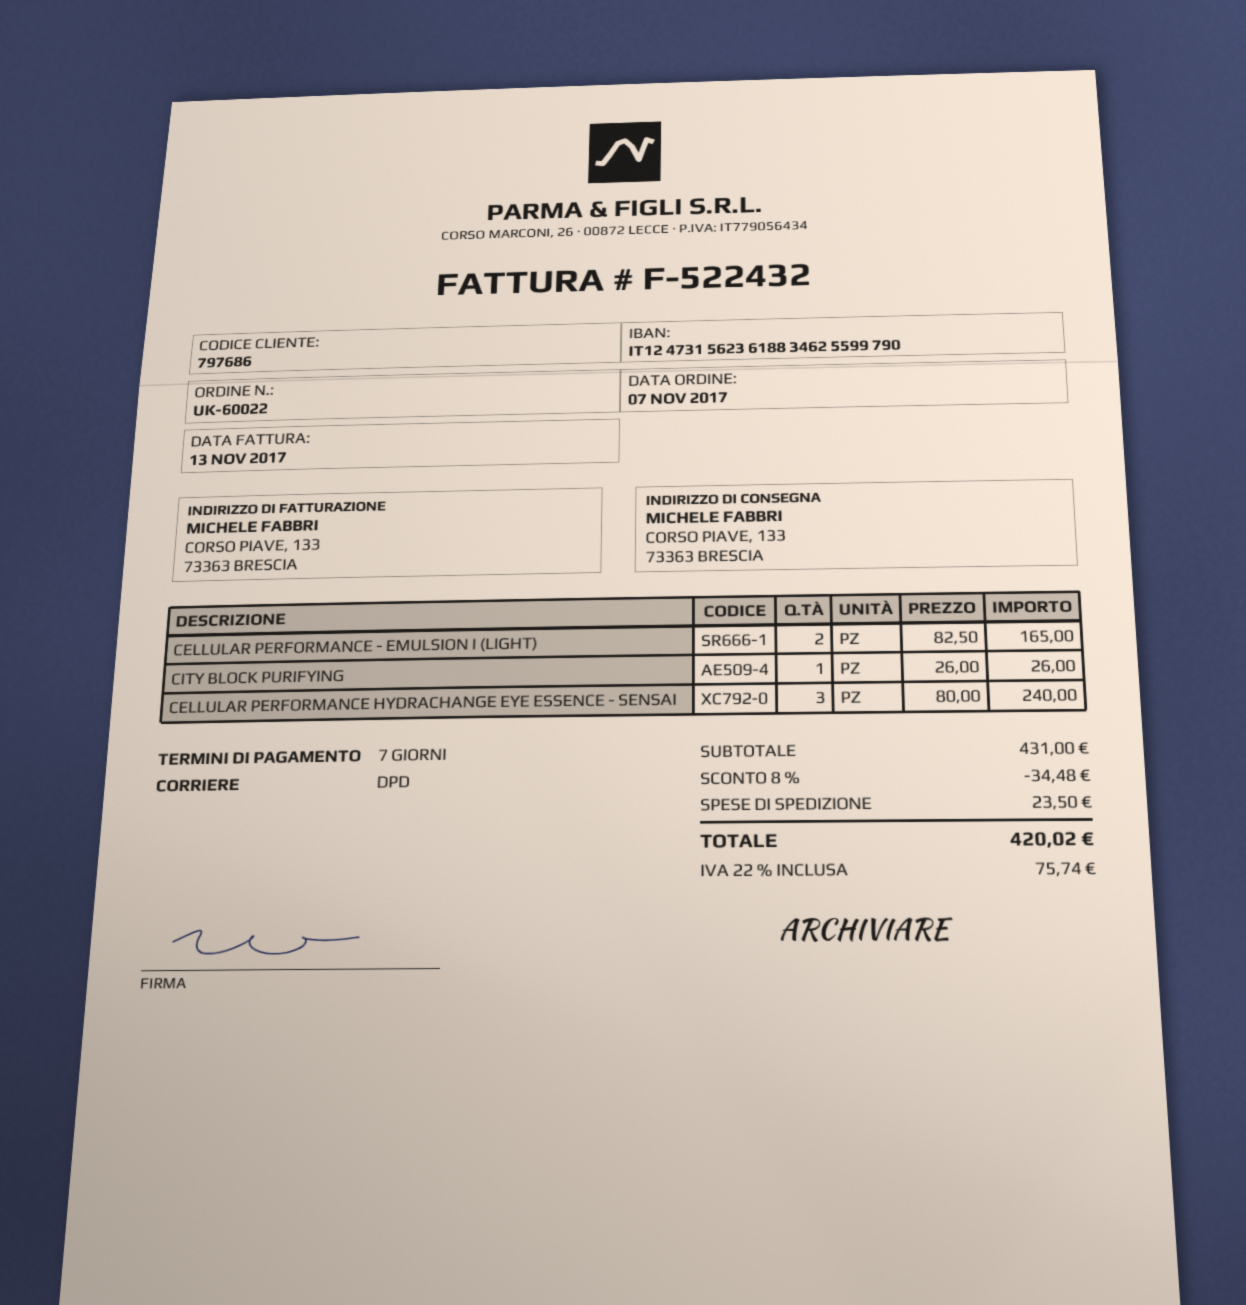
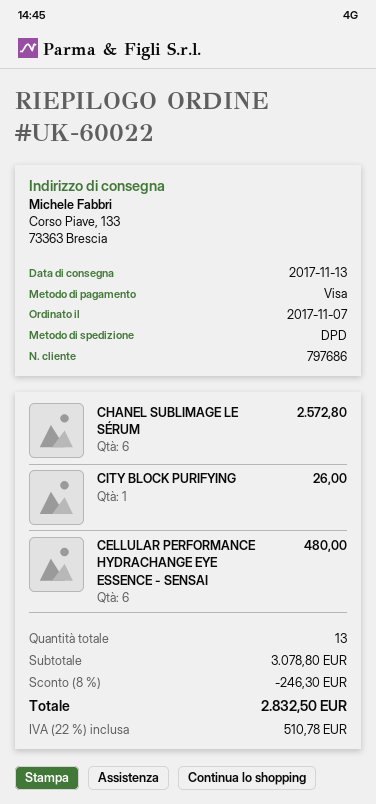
CELLULAR PERFORMANCE - EMULSION I (LIGHT): 2 for 165.00 -> none
CELLULAR PERFORMANCE HYDRACHANGE EYE ESSENCE - SENSAI: 3 for 240.00 -> 6 for 480.00
CHANEL SUBLIMAGE LE SÉRUM: none -> 6 for 2572.80
subtotal: 431.00 -> 3078.80
discount: 8% = 34.48 -> 8% = 246.30
shipping: 23.50 -> none
tax: 22% = 75.74 -> 22% = 510.78
total: 420.02 -> 2832.50

